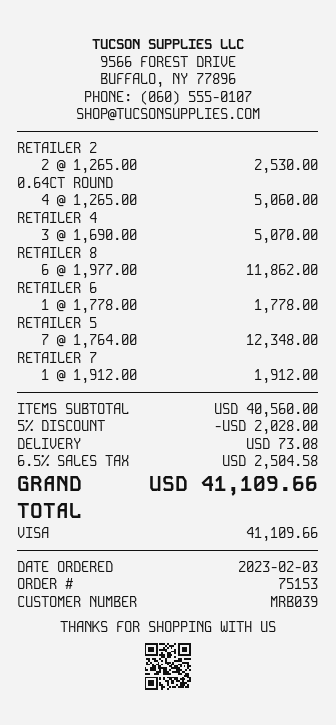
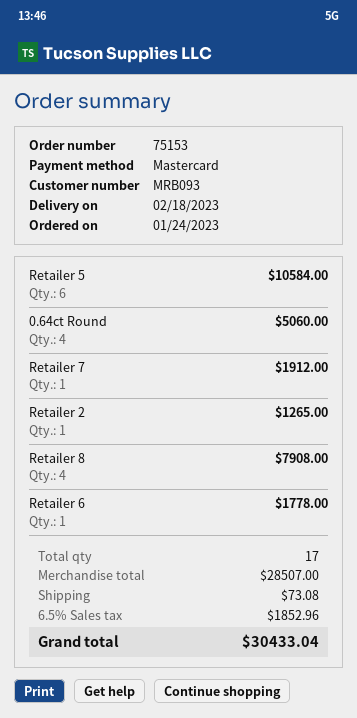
order date: 2023-02-03 -> 2023-01-24
customer number: MRB039 -> MRB093
payment method: Visa -> Mastercard
RETAILER 2: 2 for 2530.00 -> 1 for 1265.00
RETAILER 4: 3 for 5070.00 -> none
RETAILER 8: 6 for 11862.00 -> 4 for 7908.00
RETAILER 5: 7 for 12348.00 -> 6 for 10584.00
subtotal: 40560.00 -> 28507.00
discount: 5% = 2028.00 -> none
tax: 6.5% = 2504.58 -> 6.5% = 1852.96
total: 41109.66 -> 30433.04

